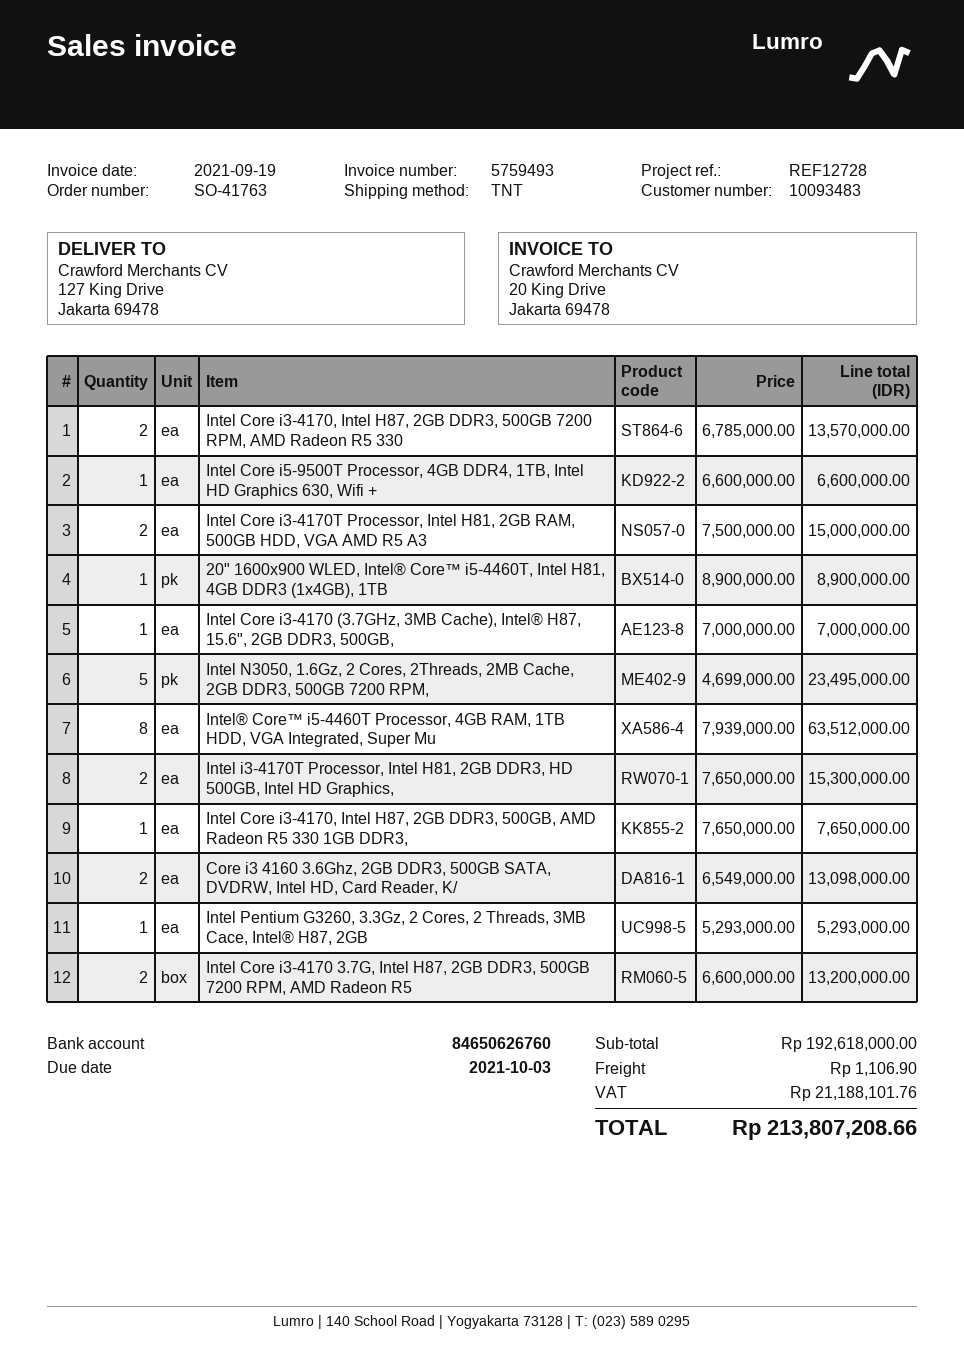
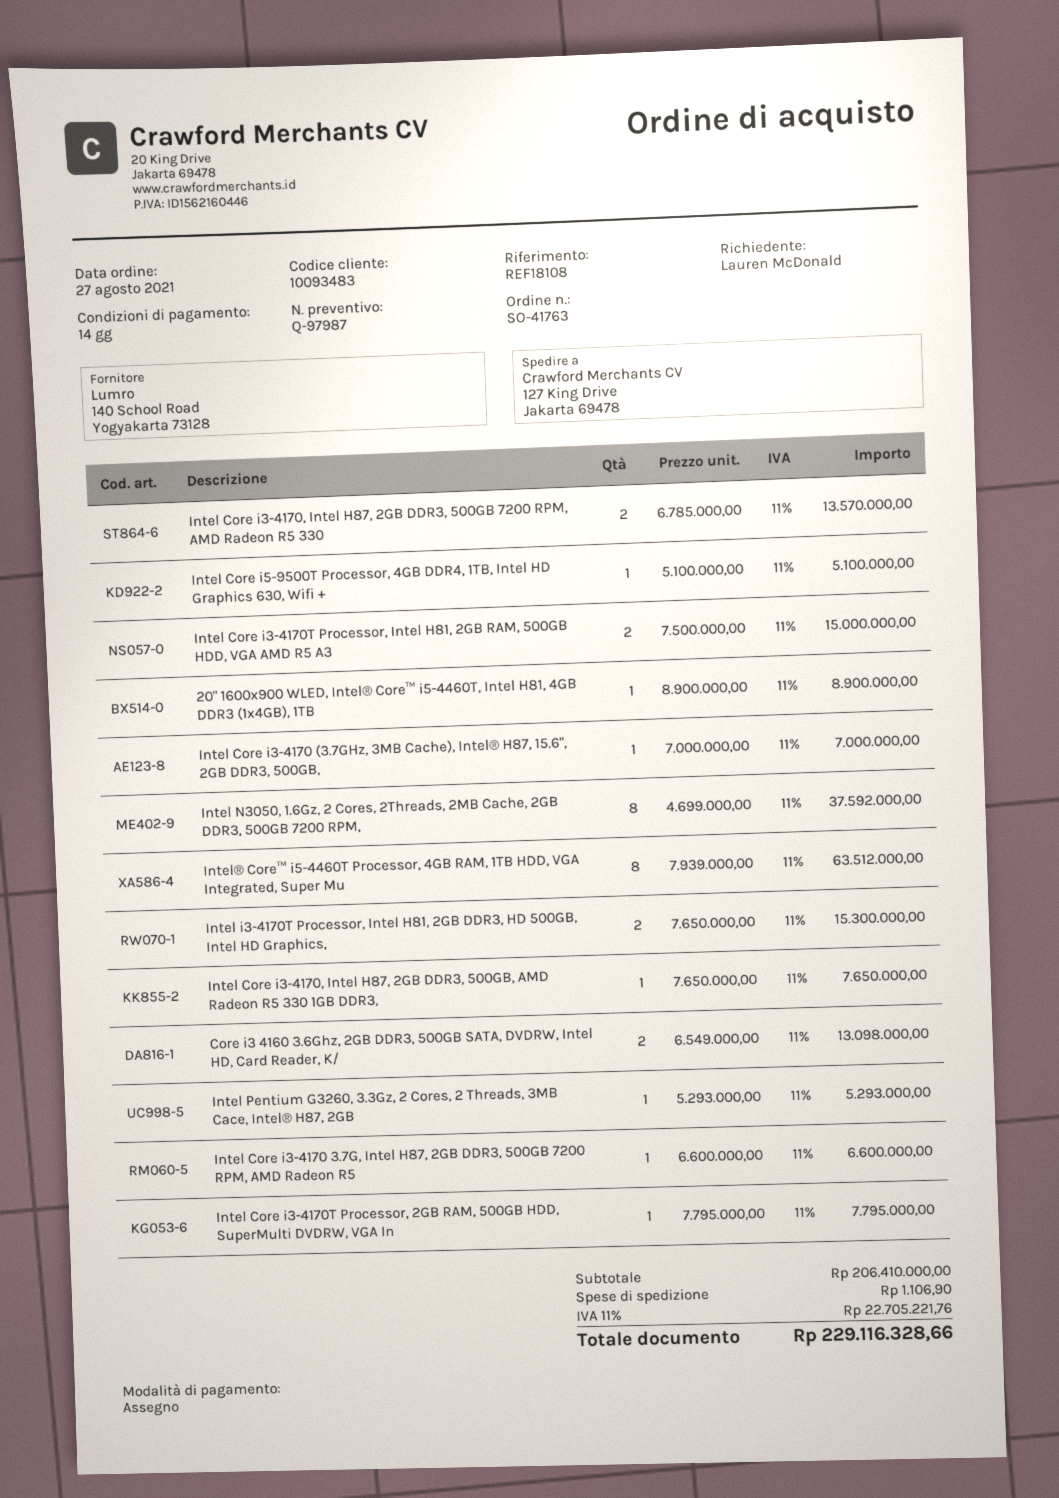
reference: REF12728 -> REF18108
Intel Core i5-9500T Processor, 4GB DDR4, 1TB, Intel HD Graphics 630, Wifi +: 1 x 6600000.00 = 6600000.00 -> 1 x 5100000.00 = 5100000.00
Intel N3050, 1.6Gz, 2 Cores, 2Threads, 2MB Cache, 2GB DDR3, 500GB 7200 RPM,: 5 x 4699000.00 = 23495000.00 -> 8 x 4699000.00 = 37592000.00
Intel Core i3-4170 3.7G, Intel H87, 2GB DDR3, 500GB 7200 RPM, AMD Radeon R5: 2 x 6600000.00 = 13200000.00 -> 1 x 6600000.00 = 6600000.00
Intel Core i3-4170T Processor, 2GB RAM, 500GB HDD, SuperMulti DVDRW, VGA In: none -> 1 x 7795000.00 = 7795000.00
subtotal: 192618000.00 -> 206410000.00
tax: 21188101.76 -> 22705221.76
total: 213807208.66 -> 229116328.66

